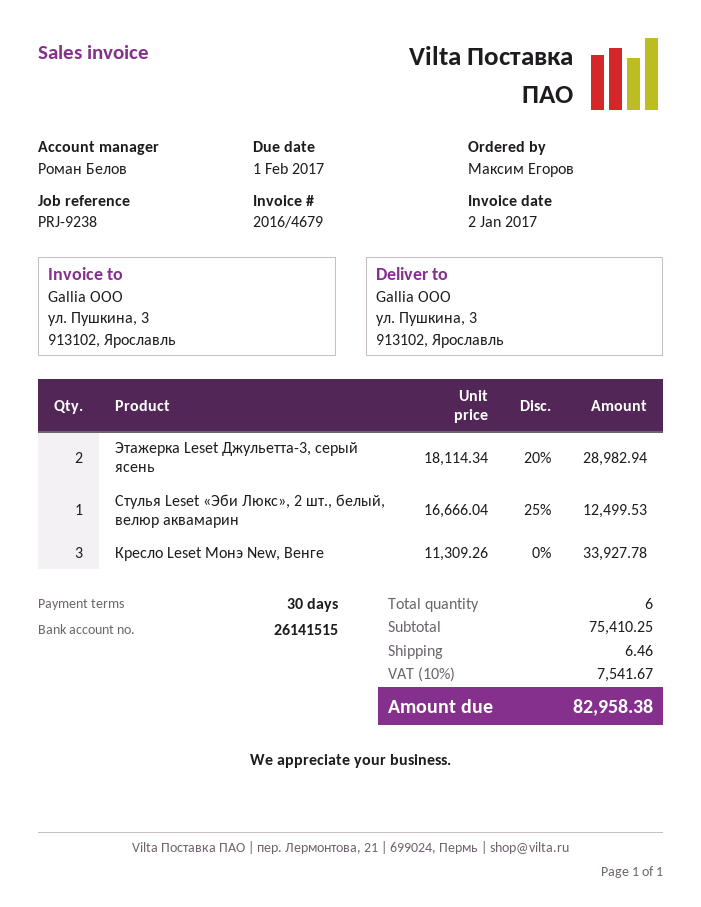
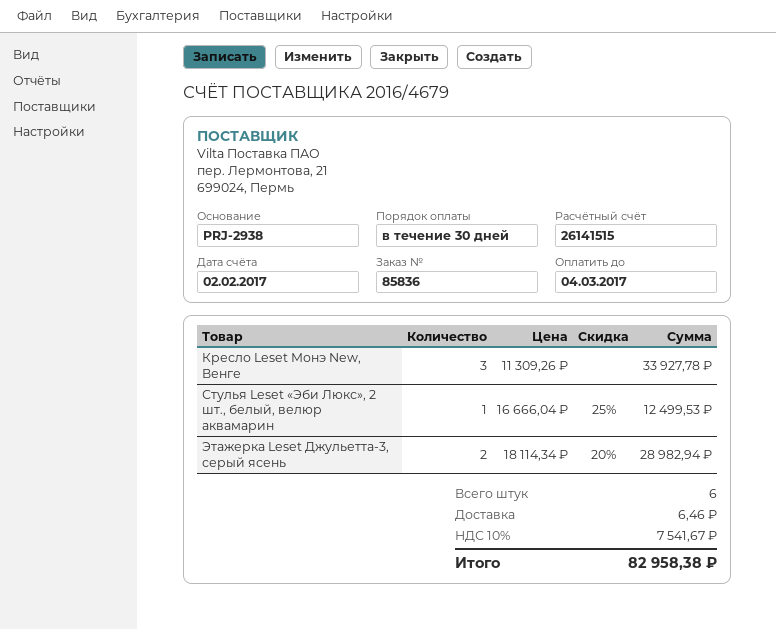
invoice date: 2017-01-02 -> 2017-02-02
due date: 2017-02-01 -> 2017-03-04
reference: PRJ-9238 -> PRJ-2938

